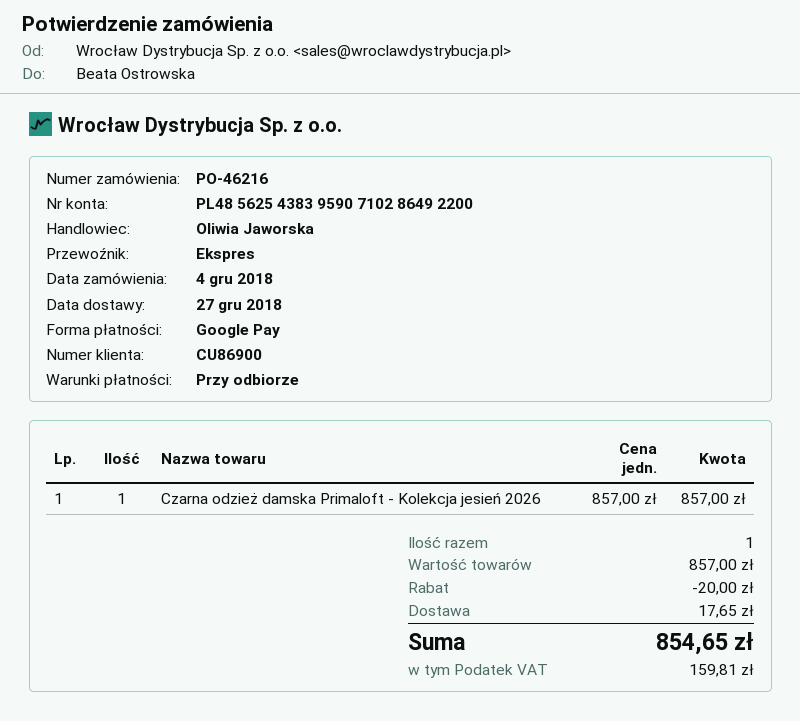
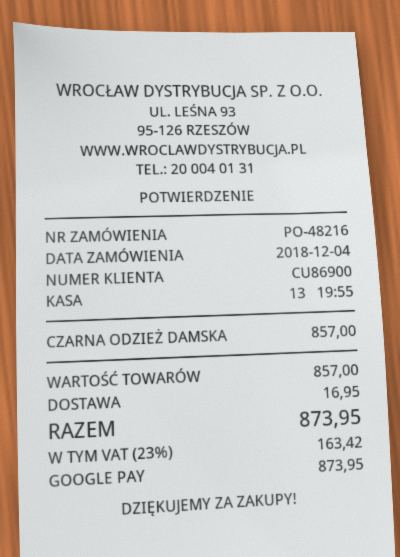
order number: PO-46216 -> PO-48216
discount: 20.00 -> none
shipping: 17.65 -> 16.95
tax: 159.81 -> 163.42
total: 854.65 -> 873.95

